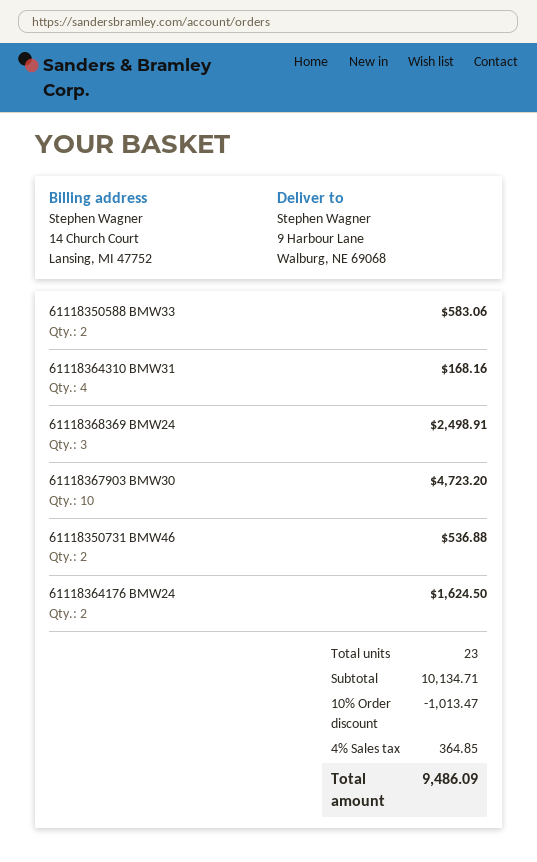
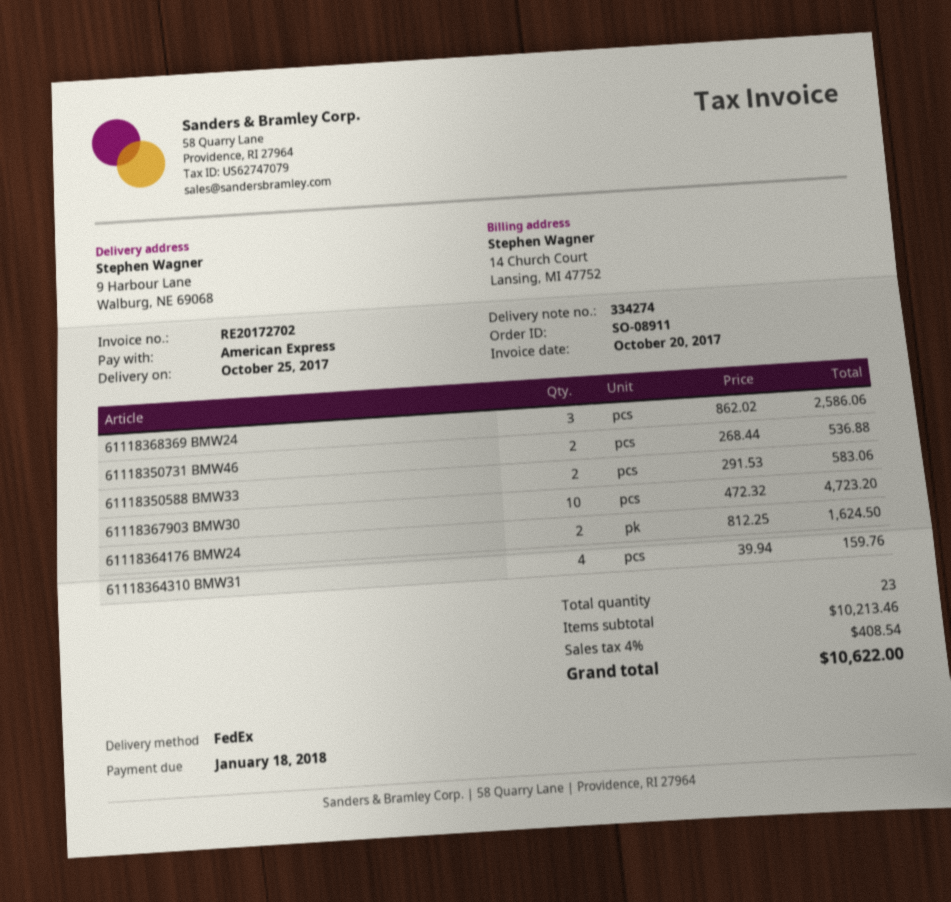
61118364310 BMW31: 4 for 168.16 -> 4 for 159.76
61118368369 BMW24: 3 for 2498.91 -> 3 for 2586.06
subtotal: 10134.71 -> 10213.46
discount: 10% = 1013.47 -> none
tax: 4% = 364.85 -> 4% = 408.54
total: 9486.09 -> 10622.00

